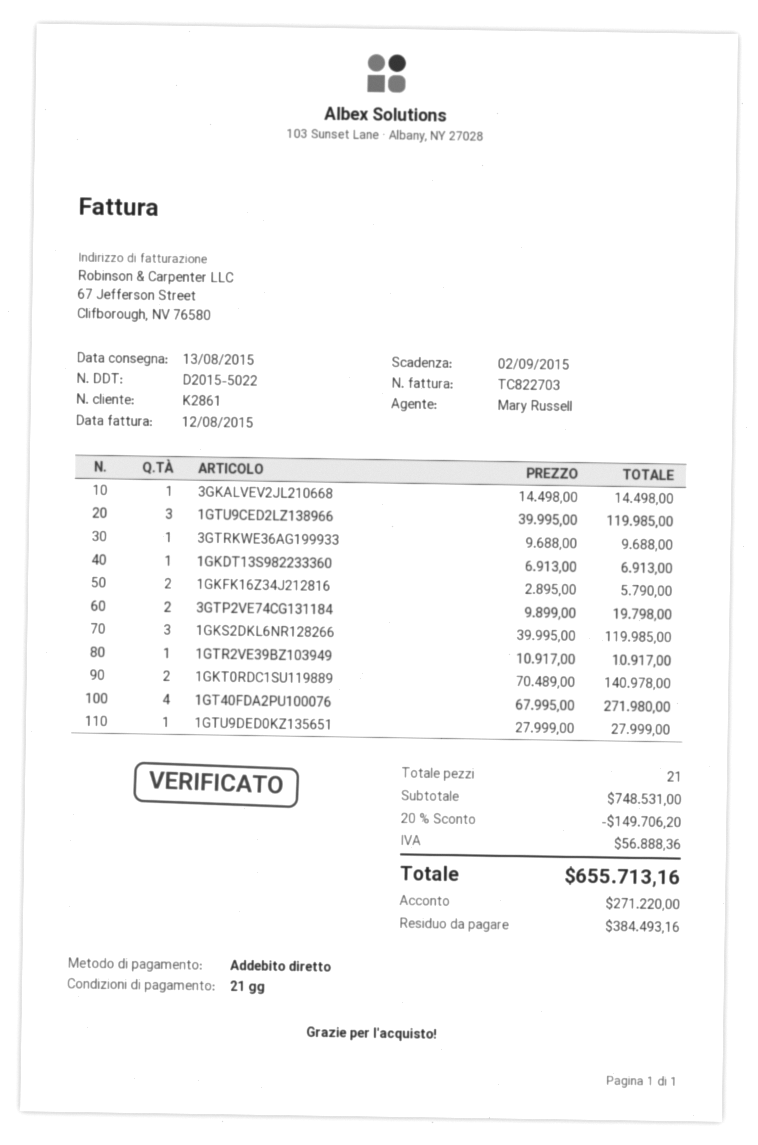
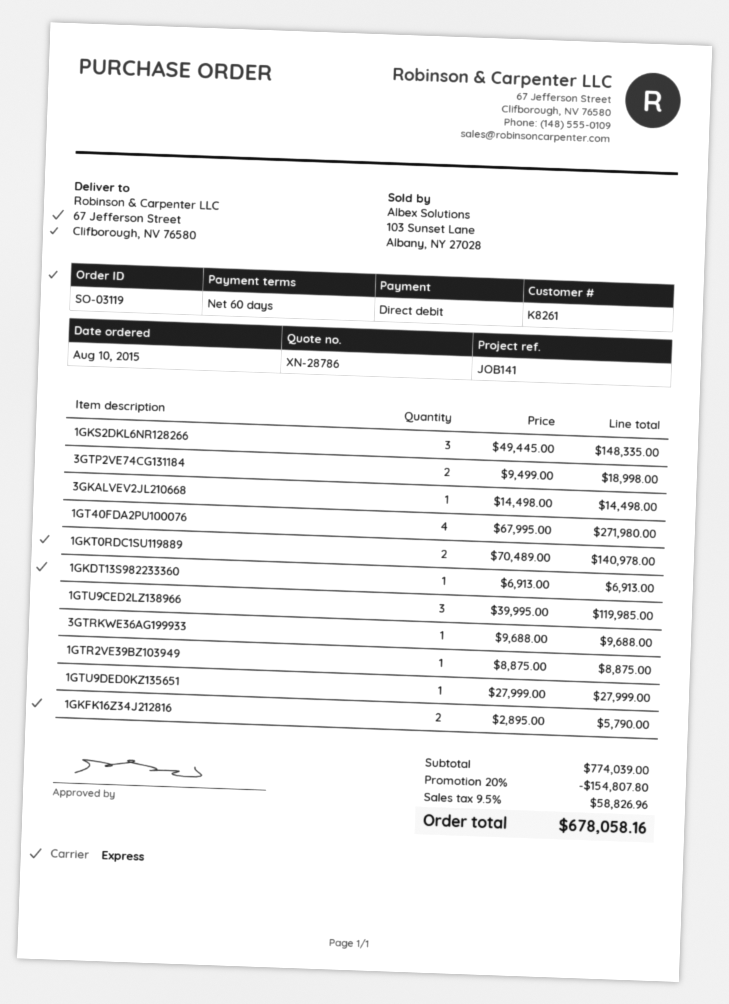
payment terms: 21 days -> 60 days
customer number: K2861 -> K8261
3GTP2VE74CG131184: 2 x 9899.00 = 19798.00 -> 2 x 9499.00 = 18998.00
1GKS2DKL6NR128266: 3 x 39995.00 = 119985.00 -> 3 x 49445.00 = 148335.00
1GTR2VE39BZ103949: 1 x 10917.00 = 10917.00 -> 1 x 8875.00 = 8875.00
subtotal: 748531.00 -> 774039.00
discount: 20% = 149706.20 -> 20% = 154807.80
tax: 56888.36 -> 58826.96
total: 655713.16 -> 678058.16

